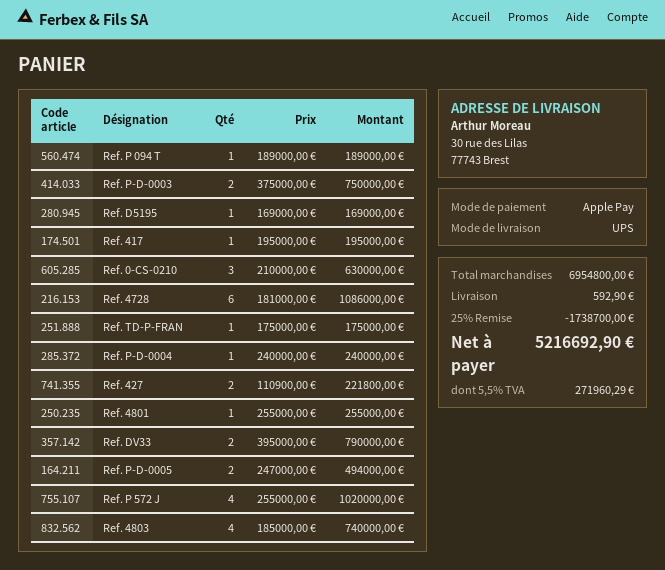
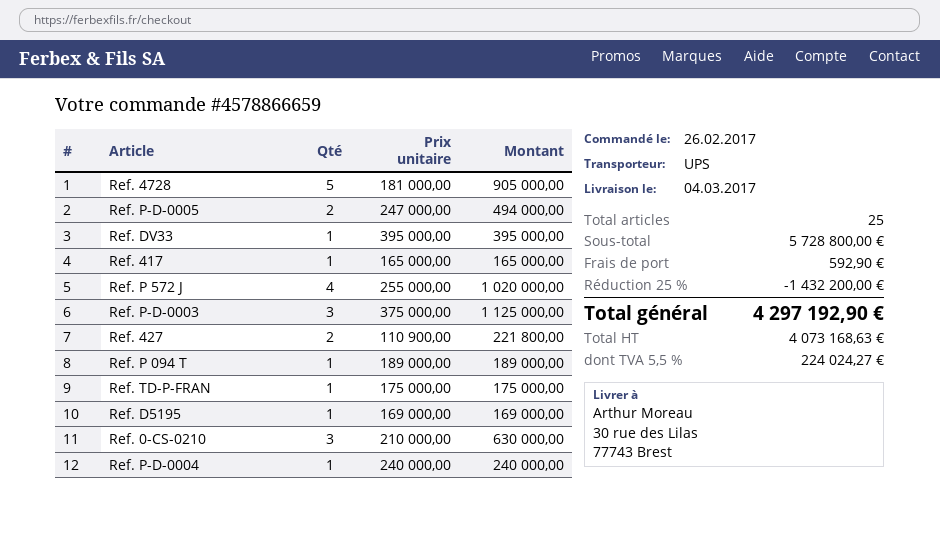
Ref. P-D-0003: 2 x 375000.00 = 750000.00 -> 3 x 375000.00 = 1125000.00
Ref. 417: 1 x 195000.00 = 195000.00 -> 1 x 165000.00 = 165000.00
Ref. 4728: 6 x 181000.00 = 1086000.00 -> 5 x 181000.00 = 905000.00
Ref. 4801: 1 x 255000.00 = 255000.00 -> none
Ref. DV33: 2 x 395000.00 = 790000.00 -> 1 x 395000.00 = 395000.00
Ref. 4803: 4 x 185000.00 = 740000.00 -> none
subtotal: 6954800.00 -> 5728800.00
discount: 25% = 1738700.00 -> 25% = 1432200.00
tax: 5.5% = 271960.29 -> 5.5% = 224024.27
total: 5216692.90 -> 4297192.90

